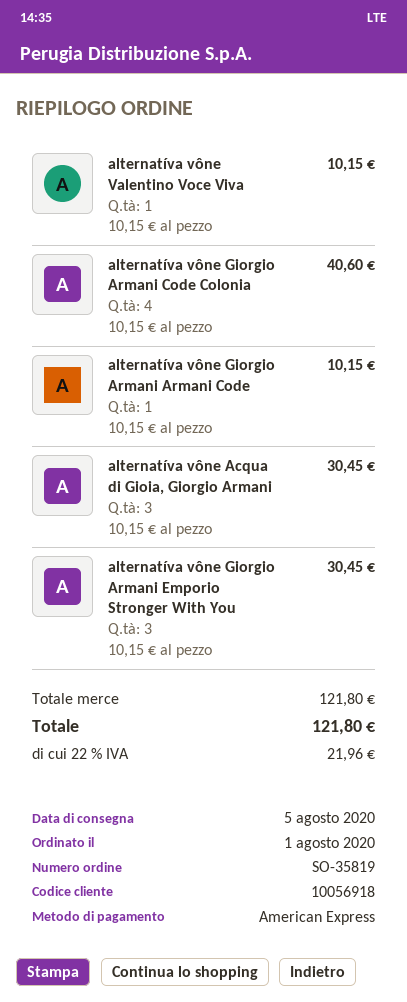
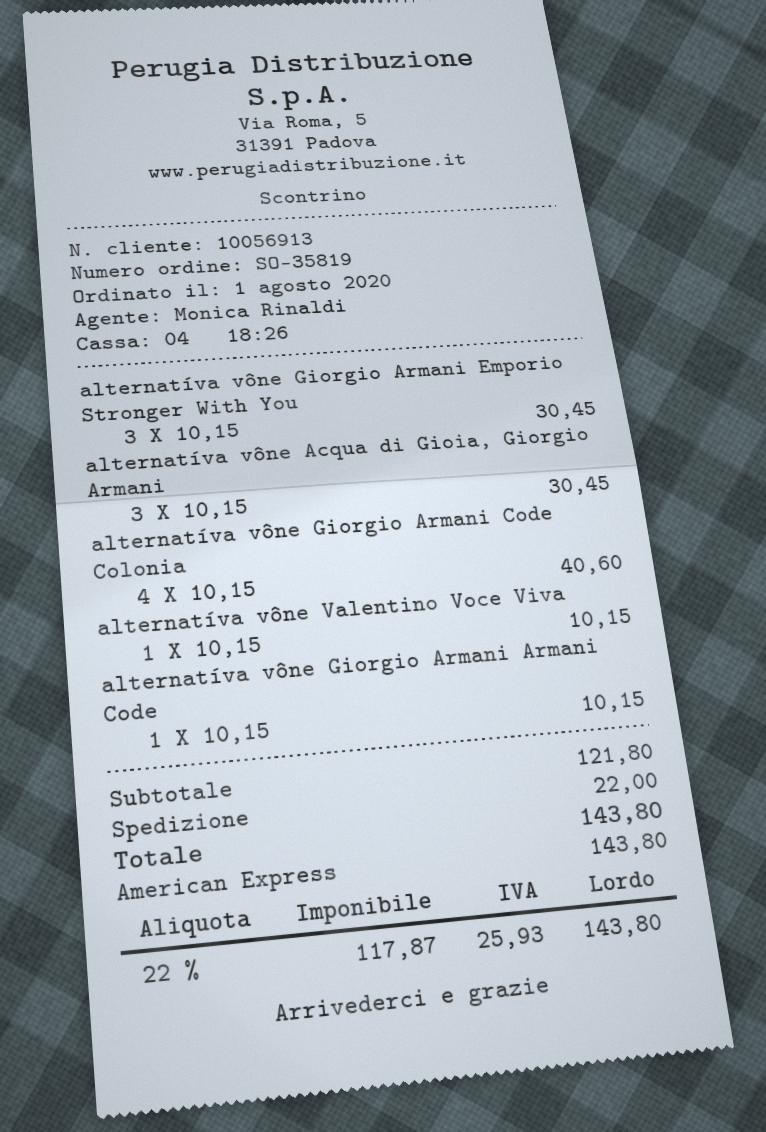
customer number: 10056918 -> 10056913
shipping: none -> 22.00
tax: 22% = 21.96 -> 22% = 25.93
total: 121.80 -> 143.80

